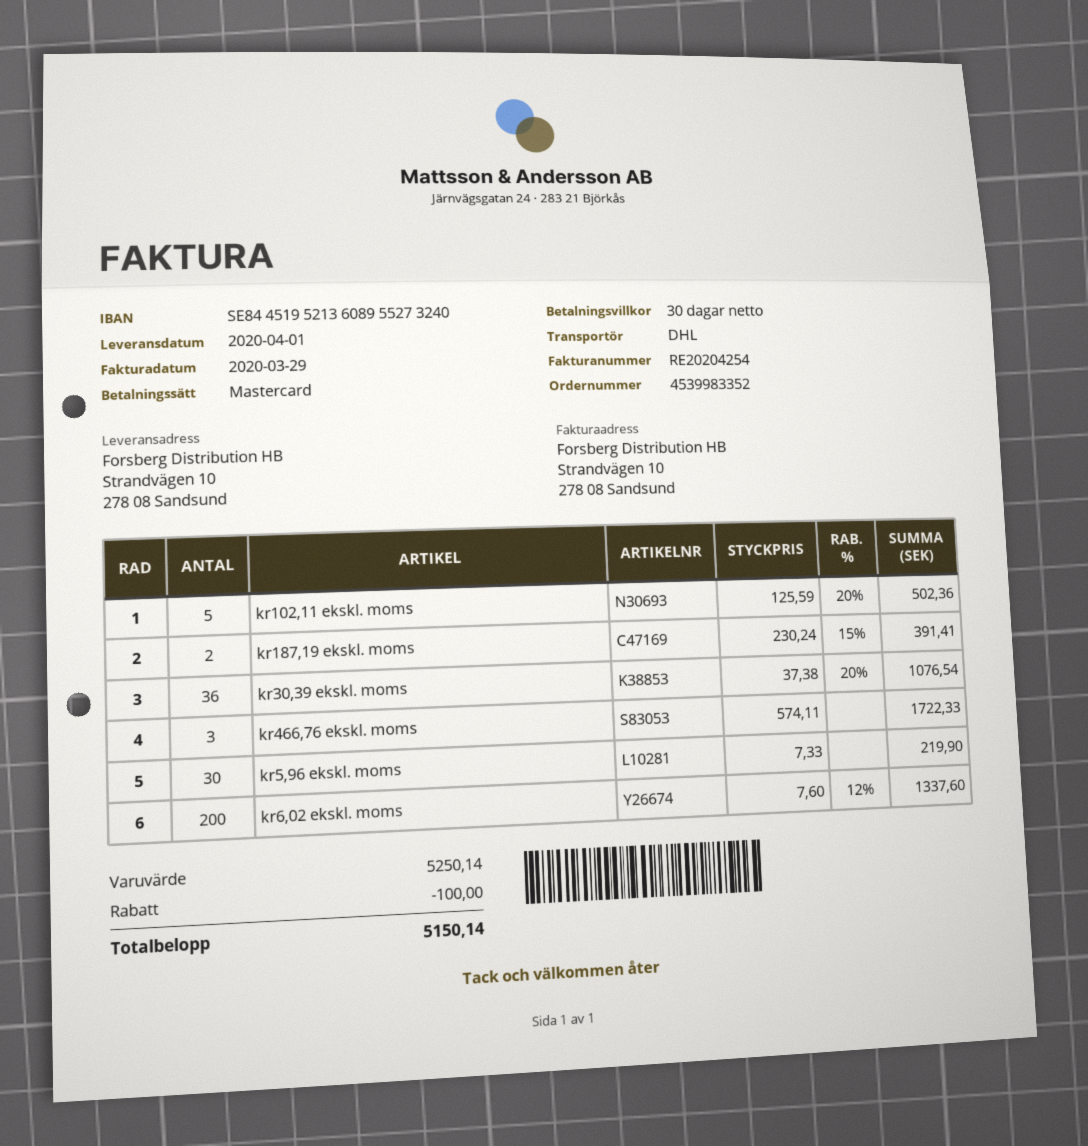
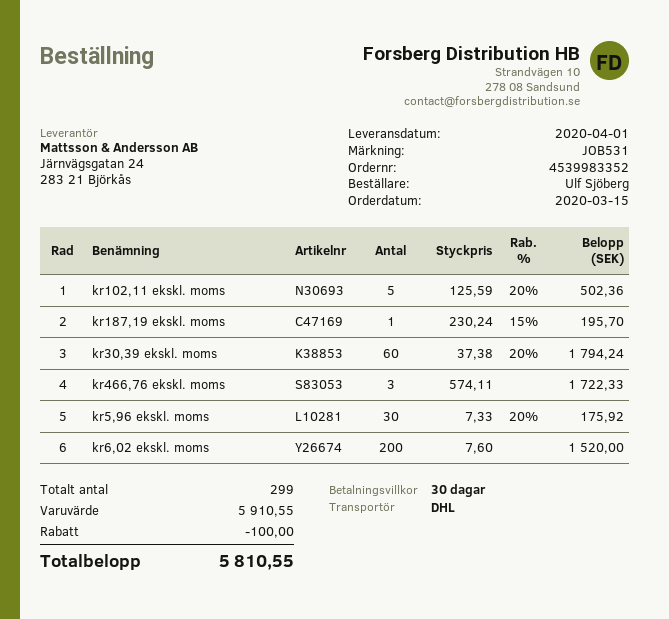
kr187,19 ekskl. moms: 2 x 230.24 - 15% = 391.41 -> 1 x 230.24 - 15% = 195.70
kr30,39 ekskl. moms: 36 x 37.38 - 20% = 1076.54 -> 60 x 37.38 - 20% = 1794.24
kr5,96 ekskl. moms: 30 x 7.33 = 219.90 -> 30 x 7.33 - 20% = 175.92
kr6,02 ekskl. moms: 200 x 7.60 - 12% = 1337.60 -> 200 x 7.60 = 1520.00
subtotal: 5250.14 -> 5910.55
total: 5150.14 -> 5810.55

